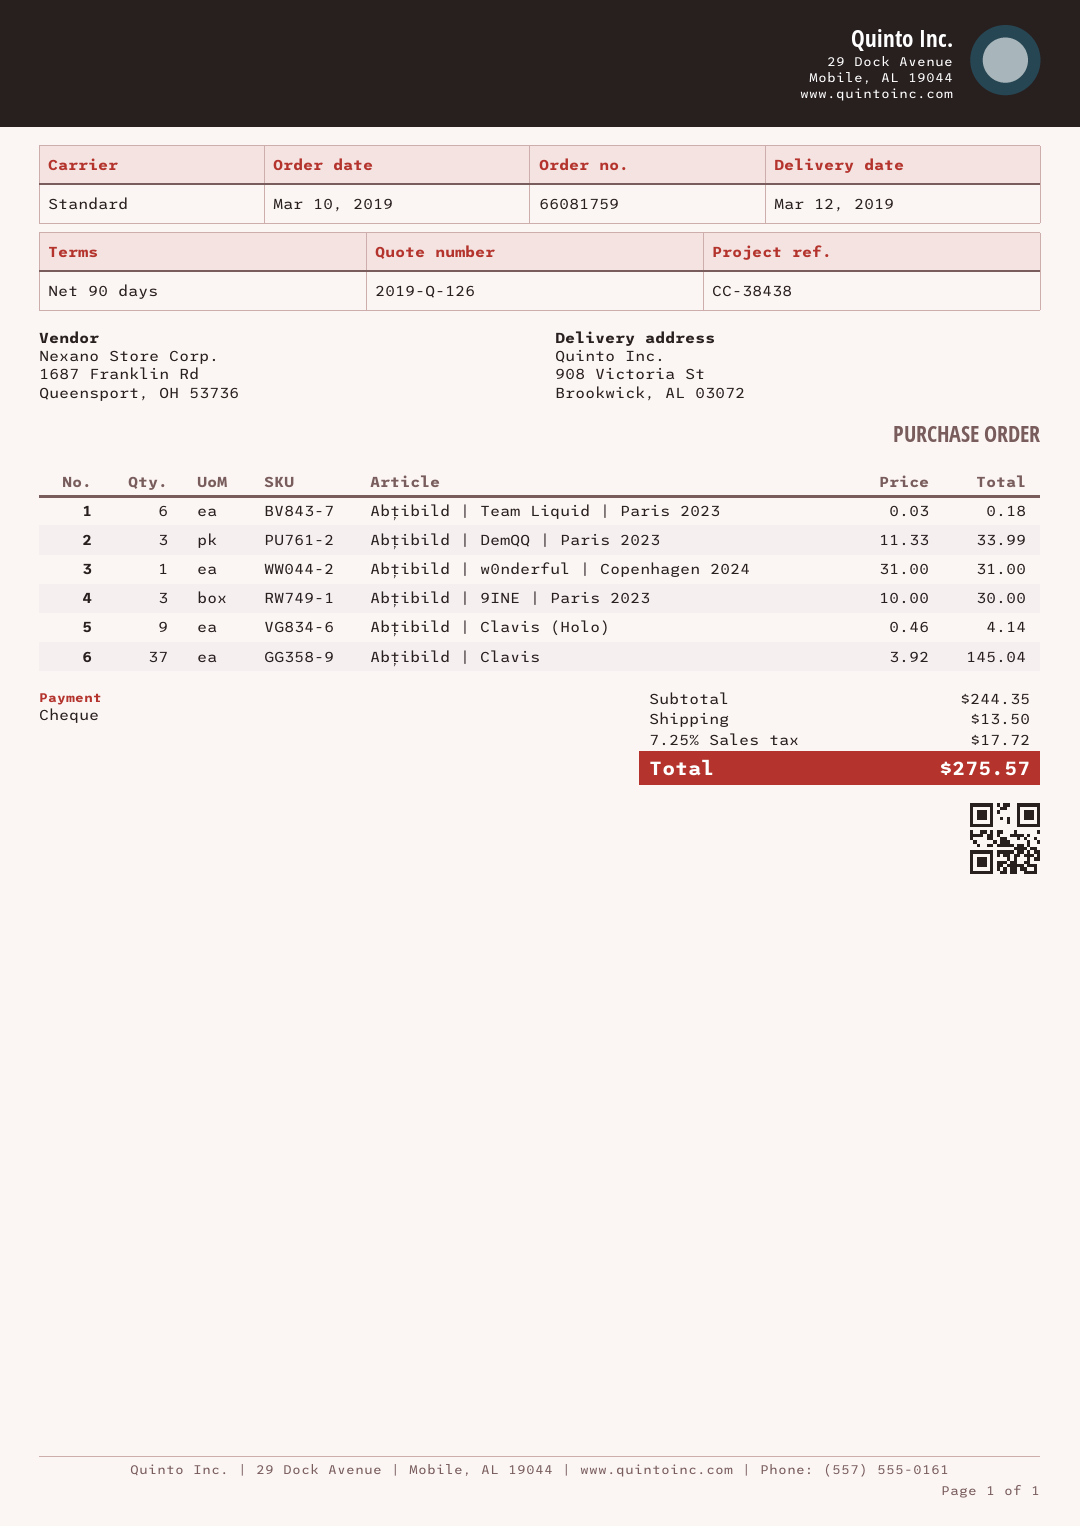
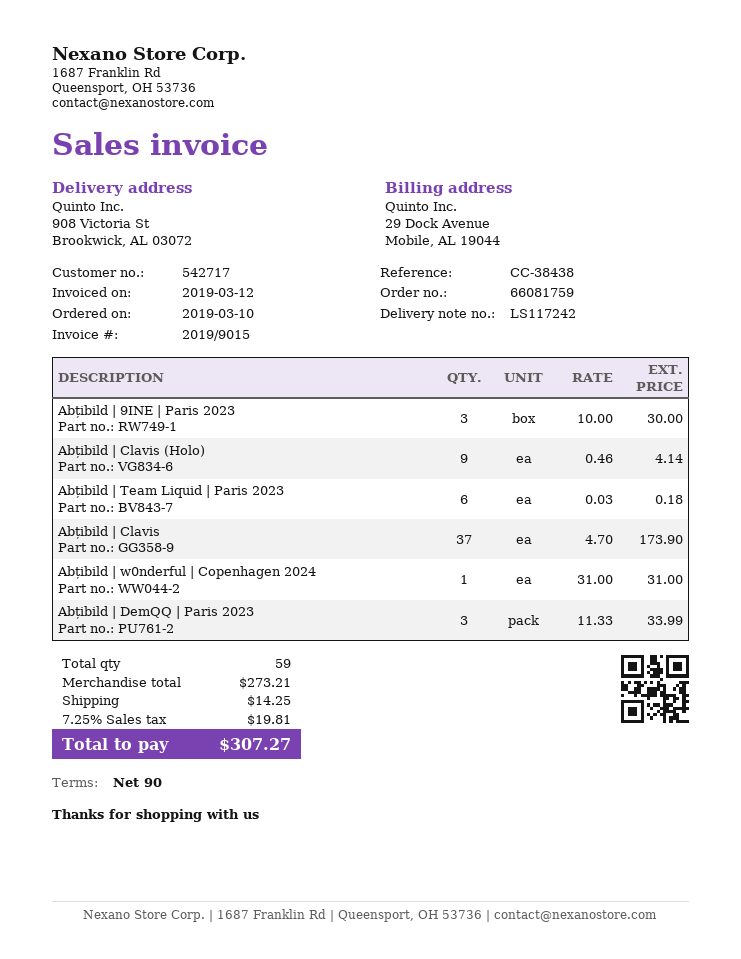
Abțibild | Clavis: 37 x 3.92 = 145.04 -> 37 x 4.70 = 173.90
subtotal: 244.35 -> 273.21
shipping: 13.50 -> 14.25
tax: 7.25% = 17.72 -> 7.25% = 19.81
total: 275.57 -> 307.27

